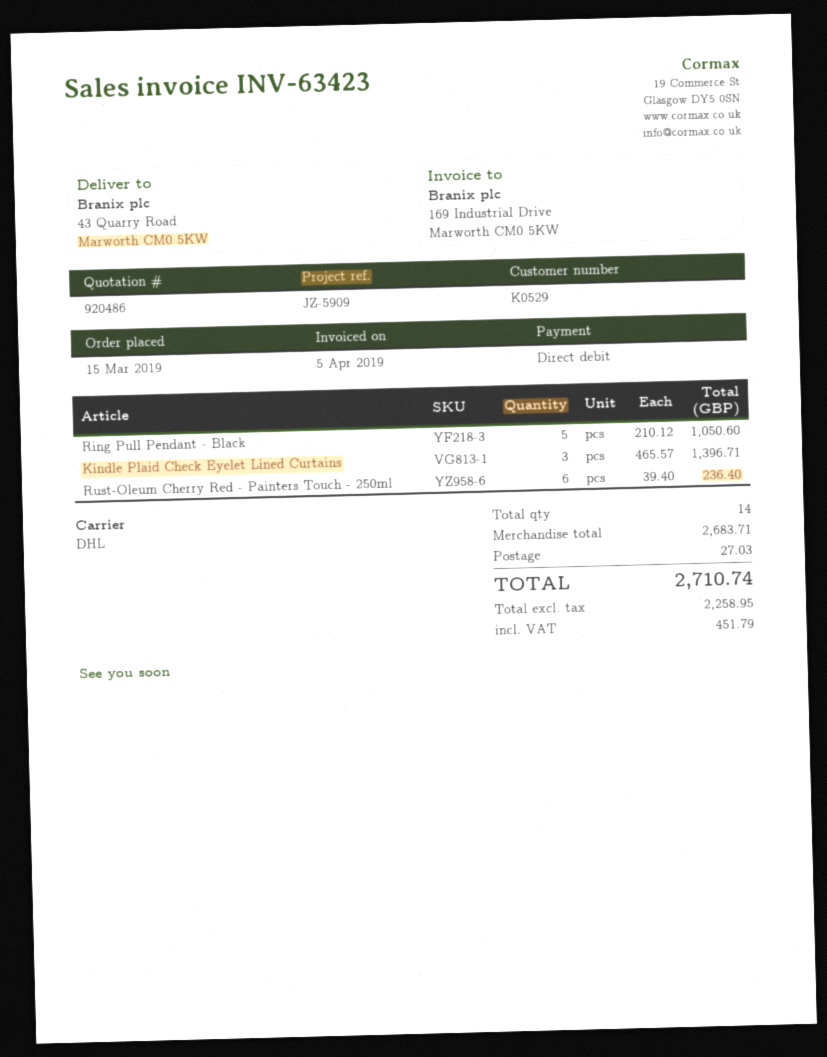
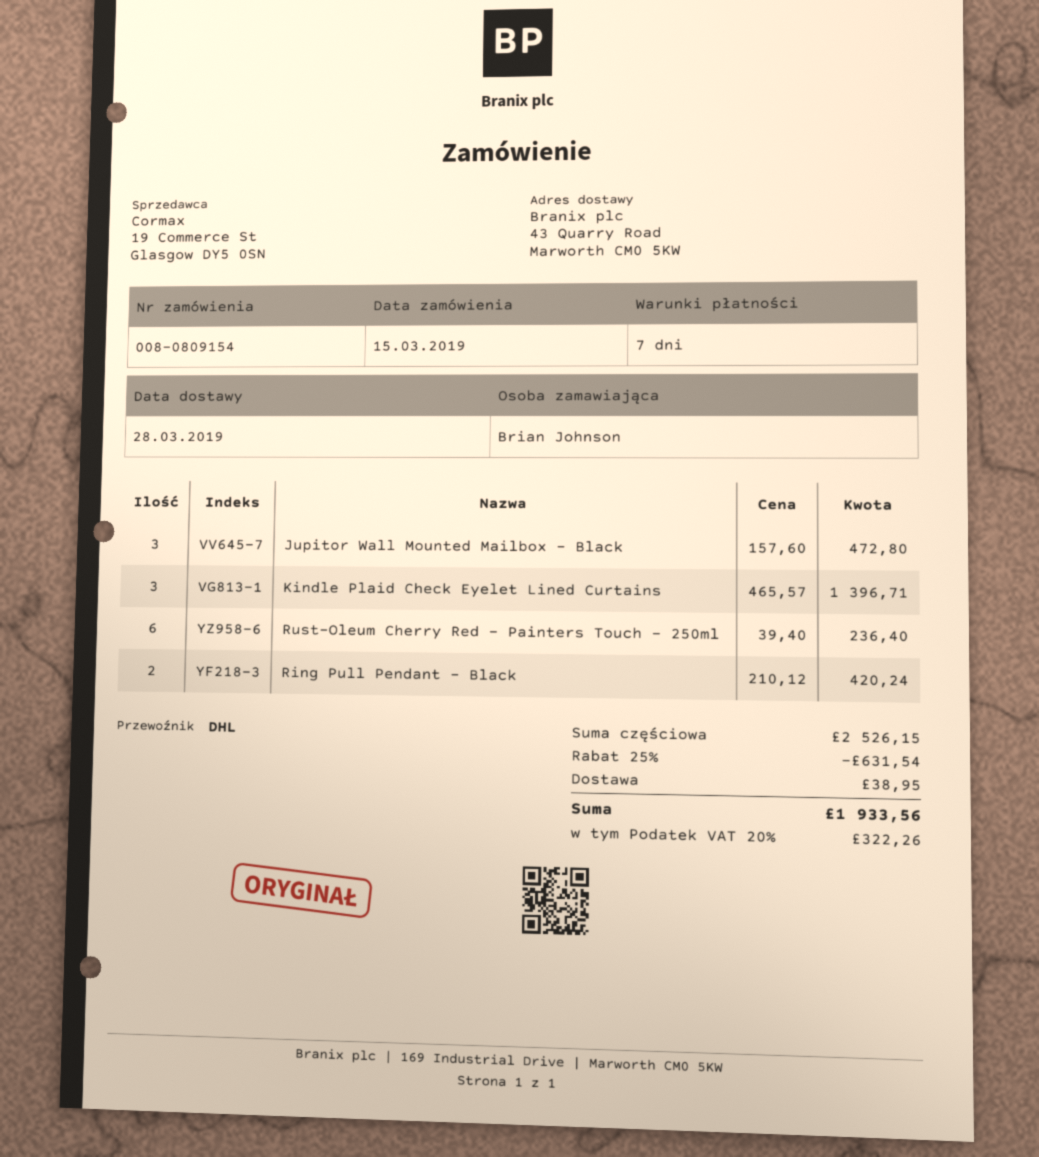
Ring Pull Pendant - Black: 5 x 210.12 = 1050.60 -> 2 x 210.12 = 420.24
Jupitor Wall Mounted Mailbox - Black: none -> 3 x 157.60 = 472.80
subtotal: 2683.71 -> 2526.15
discount: none -> 25% = 631.54
shipping: 27.03 -> 38.95
tax: 451.79 -> 322.26
total: 2710.74 -> 1933.56

